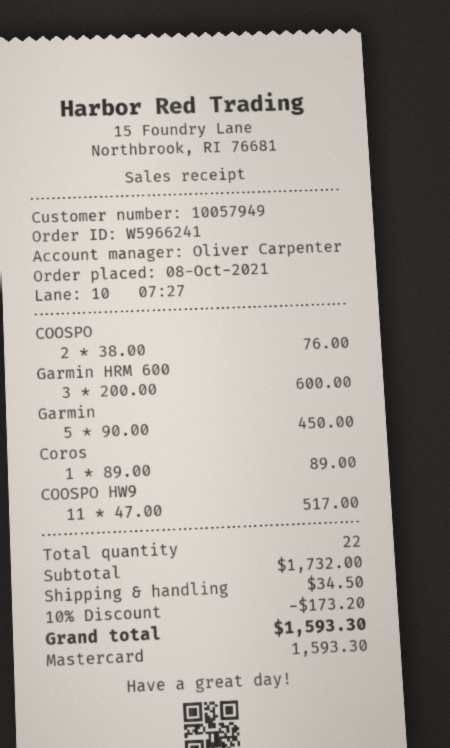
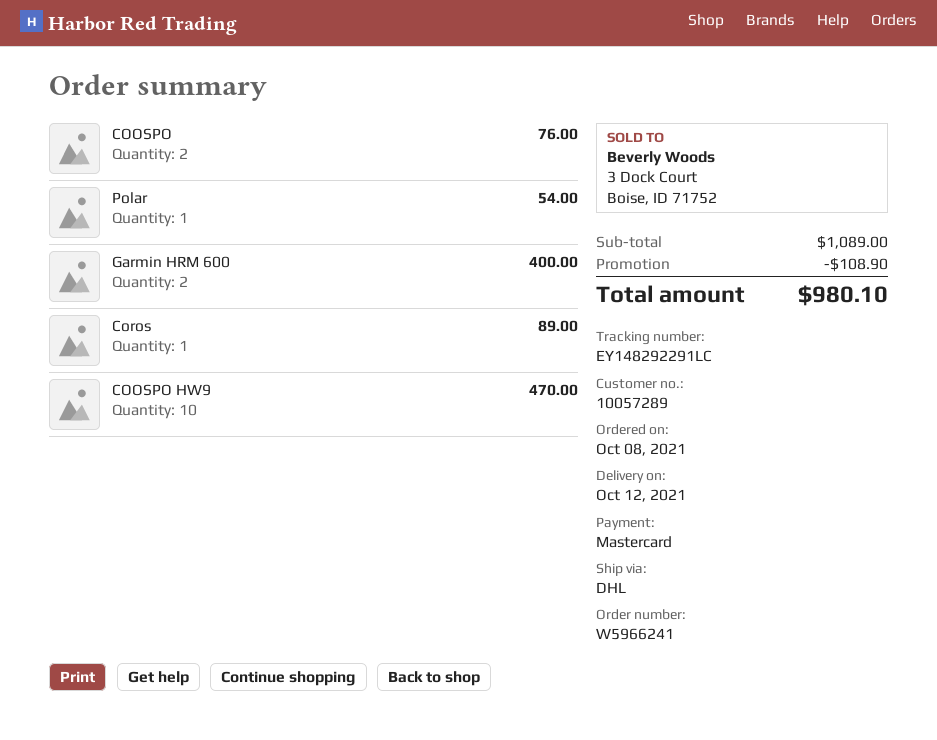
customer number: 10057949 -> 10057289
Garmin HRM 600: 3 for 600.00 -> 2 for 400.00
Garmin: 5 for 450.00 -> none
COOSPO HW9: 11 for 517.00 -> 10 for 470.00
Polar: none -> 1 for 54.00
subtotal: 1732.00 -> 1089.00
discount: 173.20 -> 108.90
shipping: 34.50 -> none
total: 1593.30 -> 980.10

